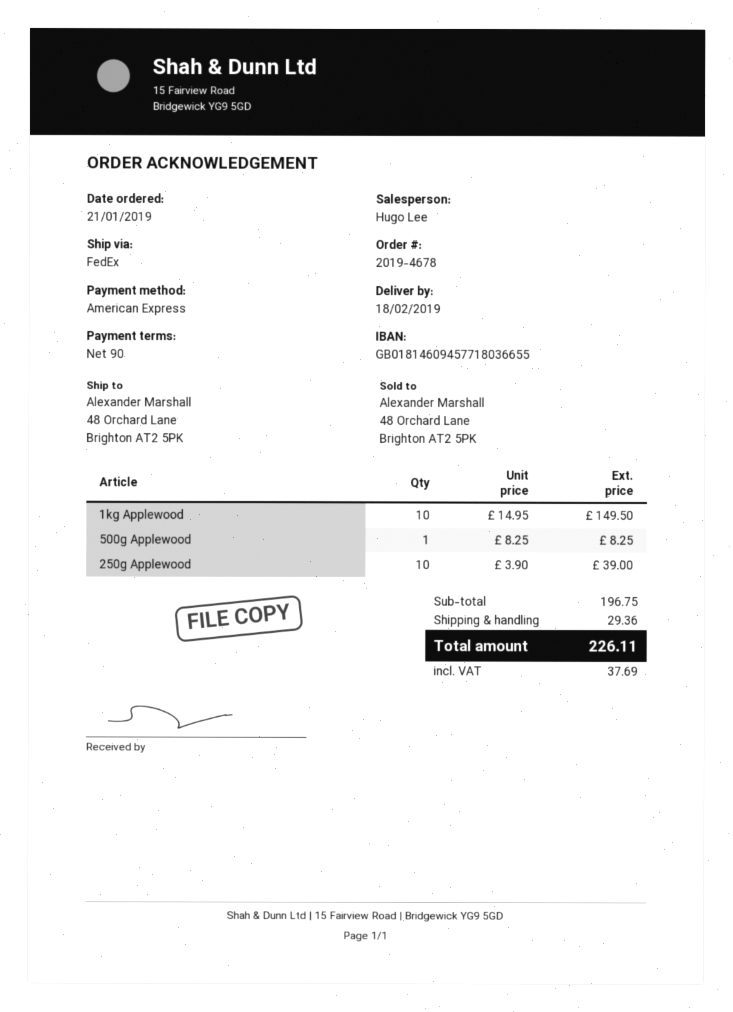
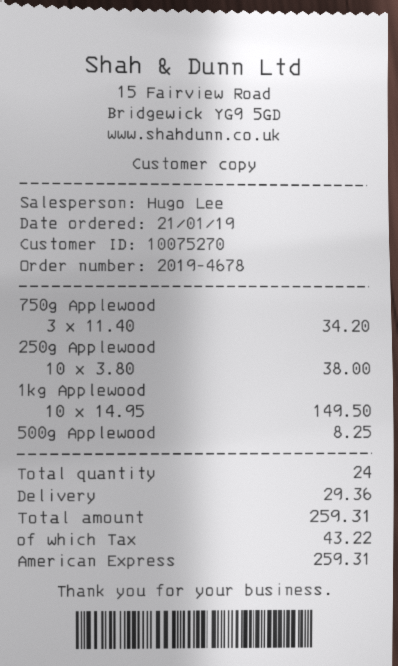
250g Applewood: 10 x 3.90 = 39.00 -> 10 x 3.80 = 38.00
750g Applewood: none -> 3 x 11.40 = 34.20
tax: 37.69 -> 43.22
total: 226.11 -> 259.31

